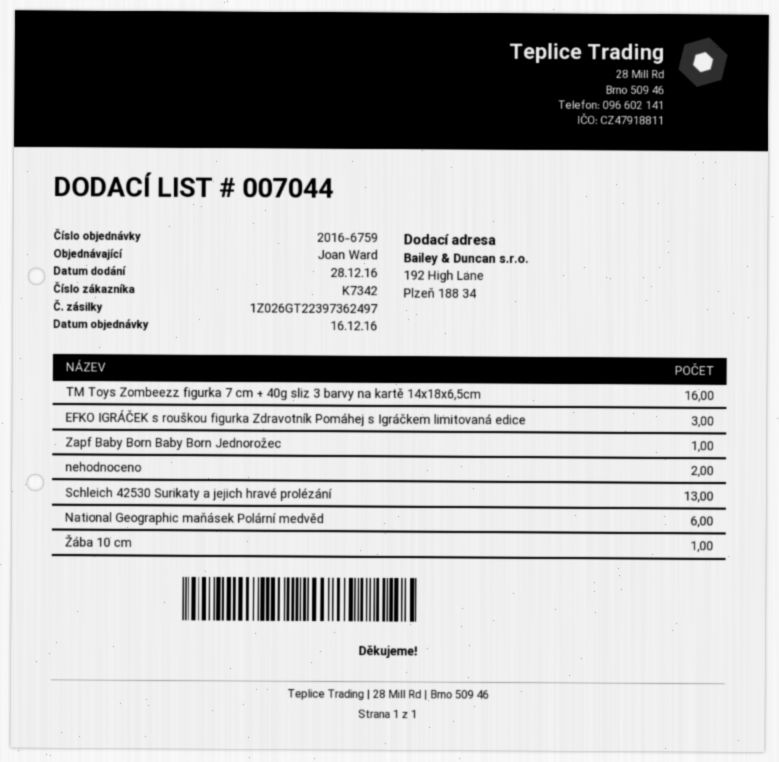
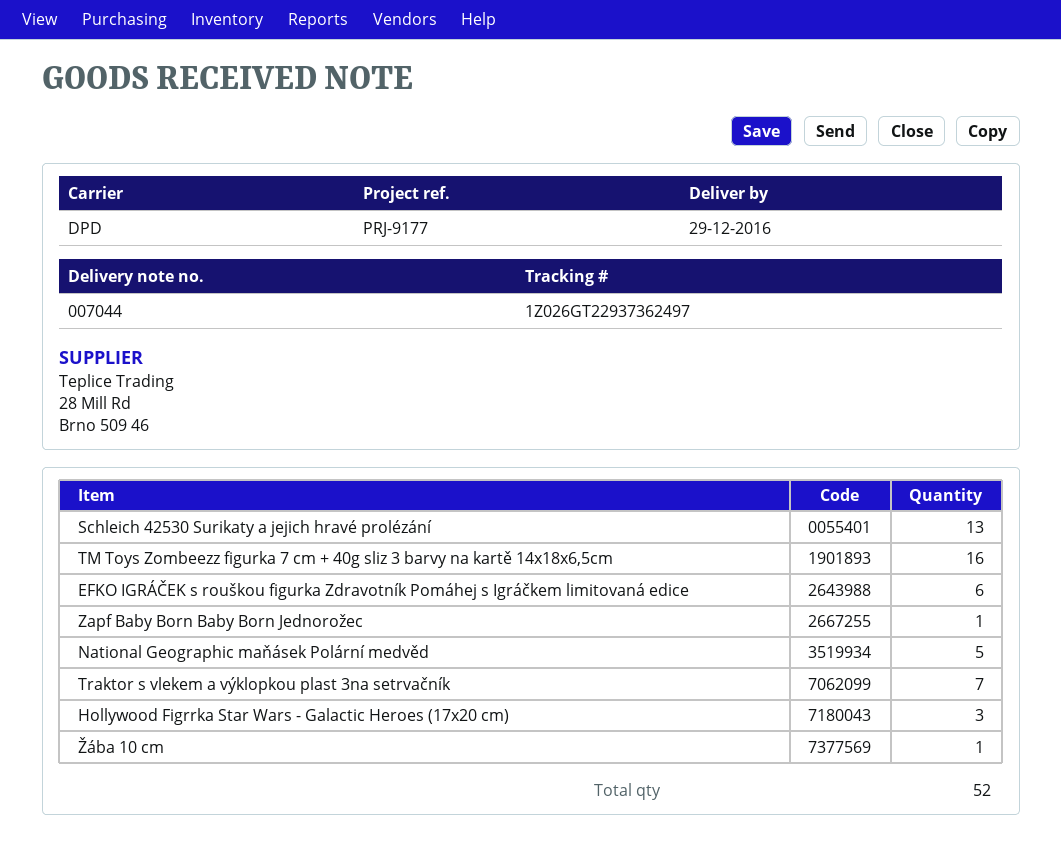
delivery date: 2016-12-28 -> 2016-12-29
tracking number: 1Z026GT22397362497 -> 1Z026GT22937362497
EFKO IGRÁČEK s rouškou figurka Zdravotník Pomáhej s Igráčkem limitovaná edice: 3 -> 6
nehodnoceno: 2 -> none
National Geographic maňásek Polární medvěd: 6 -> 5
Traktor s vlekem a výklopkou plast 3na setrvačník: none -> 7
Hollywood Figrrka Star Wars - Galactic Heroes (17x20 cm): none -> 3

